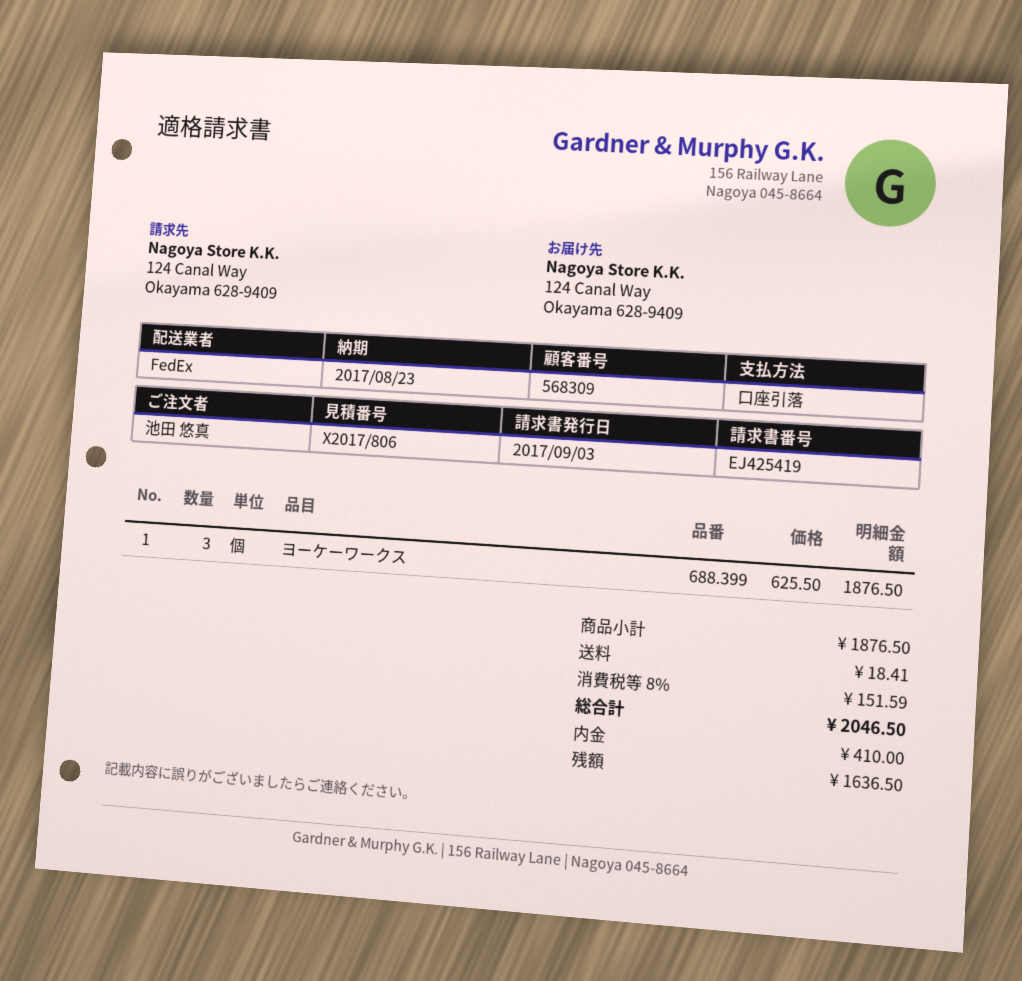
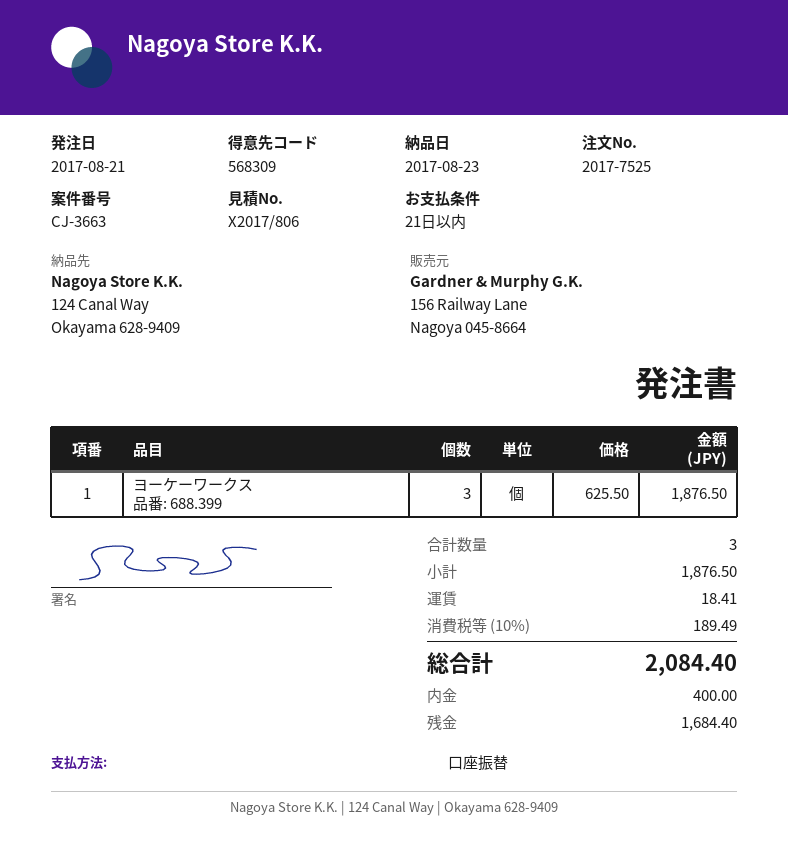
tax: 8% = 151.59 -> 10% = 189.49
total: 2046.50 -> 2084.40
deposit: 410.00 -> 400.00
balance: 1636.50 -> 1684.40

